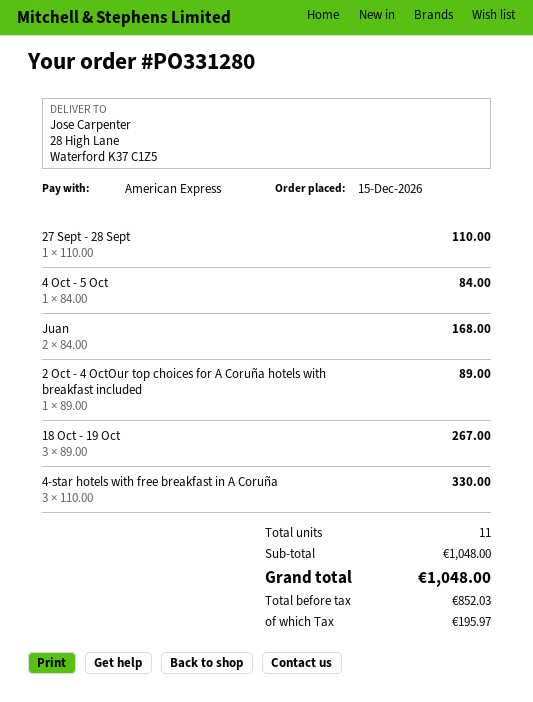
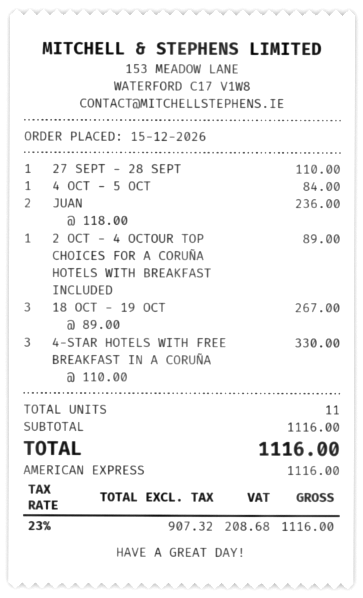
Juan: 2 x 84.00 = 168.00 -> 2 x 118.00 = 236.00
subtotal: 1048.00 -> 1116.00
net: 852.03 -> 907.32
tax: 195.97 -> 208.68
total: 1048.00 -> 1116.00

